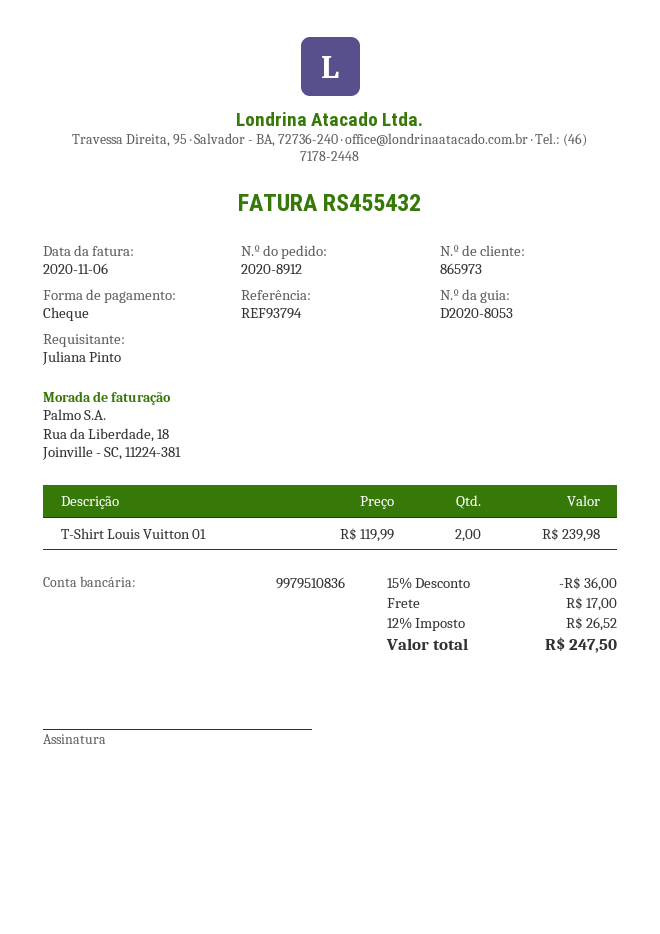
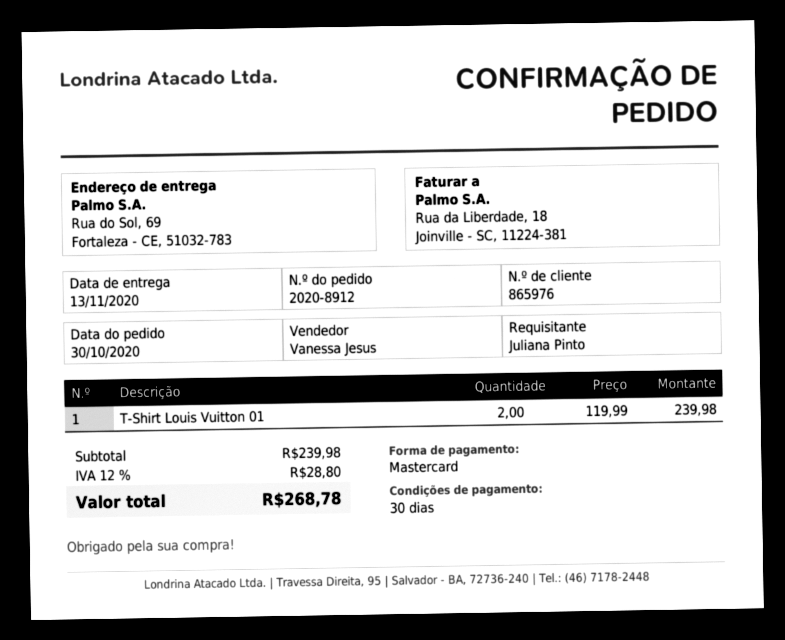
customer number: 865973 -> 865976
payment method: cheque -> Mastercard
discount: 15% = 36.00 -> none
shipping: 17.00 -> none
tax: 12% = 26.52 -> 12% = 28.80
total: 247.50 -> 268.78

